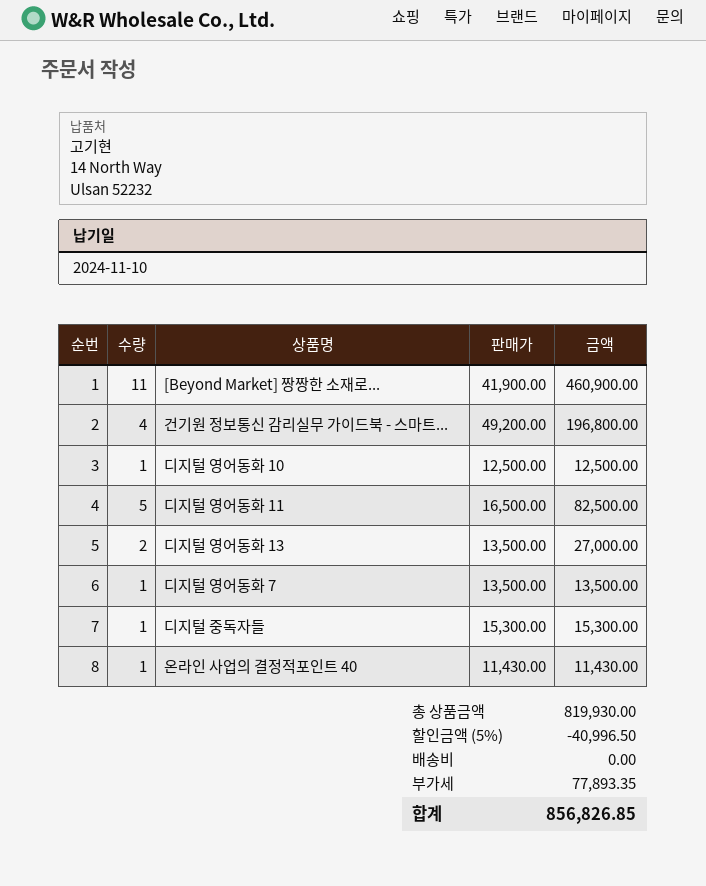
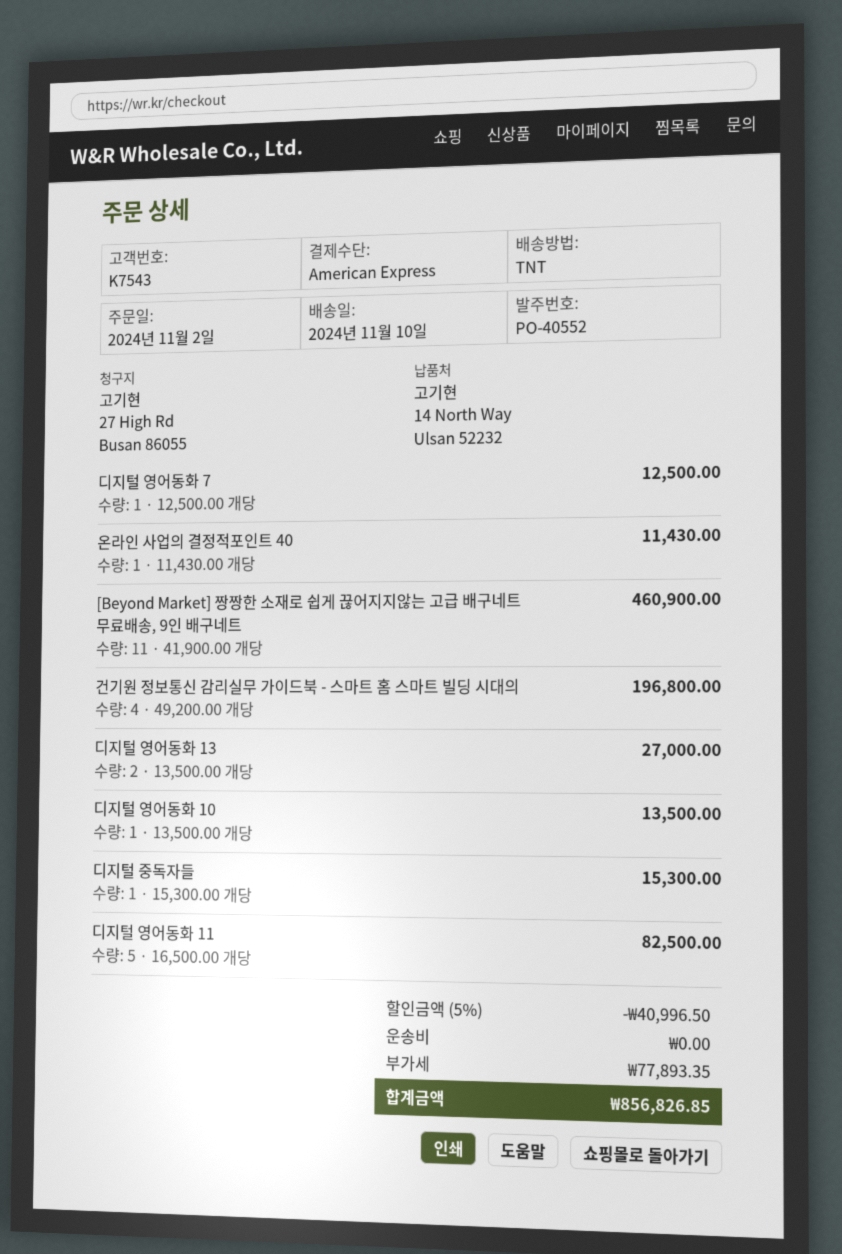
디지털 영어동화 10: 1 x 12500.00 = 12500.00 -> 1 x 13500.00 = 13500.00
디지털 영어동화 7: 1 x 13500.00 = 13500.00 -> 1 x 12500.00 = 12500.00

